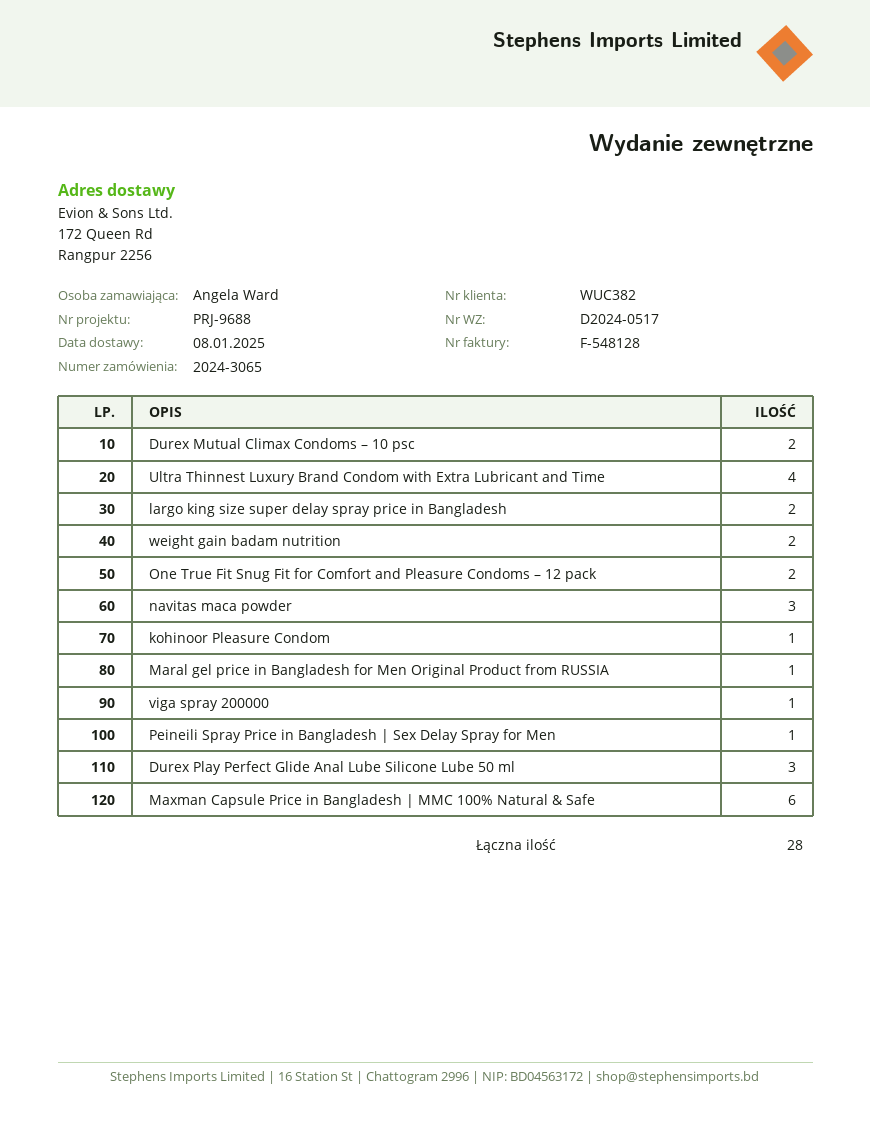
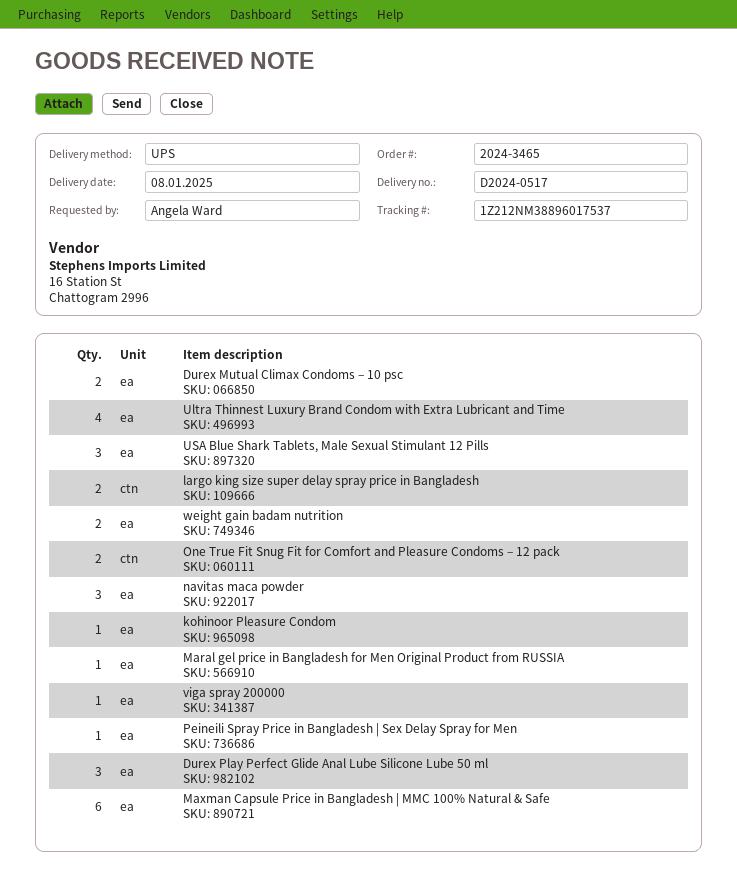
order number: 2024-3065 -> 2024-3465
USA Blue Shark Tablets, Male Sexual Stimulant 12 Pills: none -> 3

